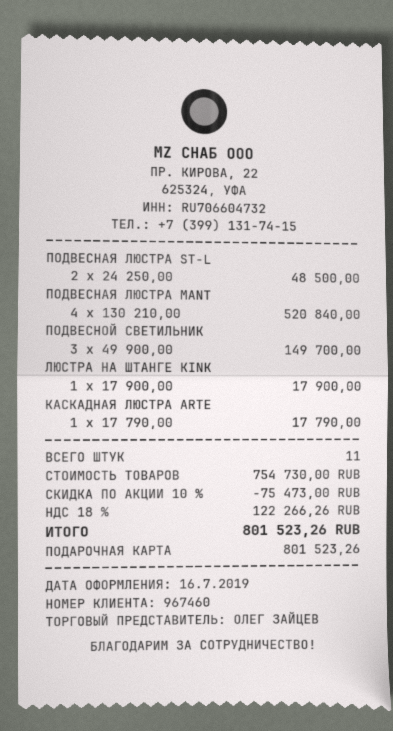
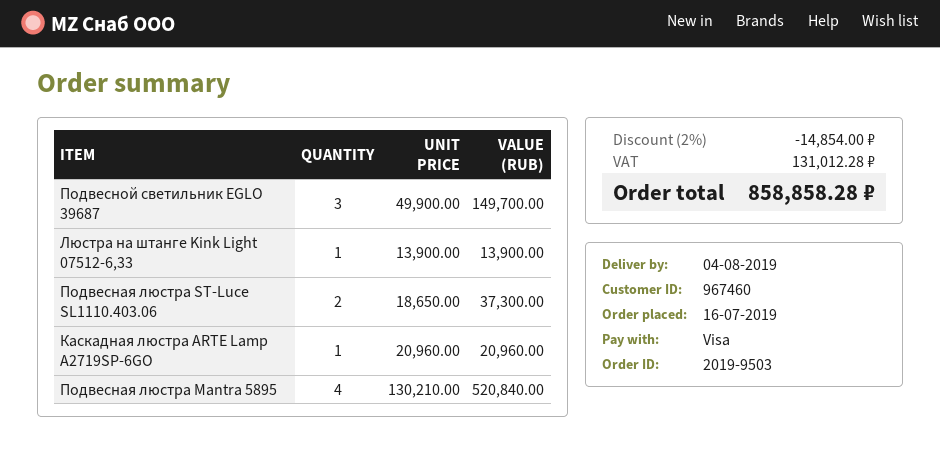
payment method: gift card -> Visa
ПОДВЕСНАЯ ЛЮСТРА ST-L: 2 x 24250.00 = 48500.00 -> 2 x 18650.00 = 37300.00
ЛЮСТРА НА ШТАНГЕ KINK: 1 x 17900.00 = 17900.00 -> 1 x 13900.00 = 13900.00
КАСКАДНАЯ ЛЮСТРА ARTE: 1 x 17790.00 = 17790.00 -> 1 x 20960.00 = 20960.00
discount: 10% = 75473.00 -> 2% = 14854.00
tax: 122266.26 -> 131012.28
total: 801523.26 -> 858858.28

